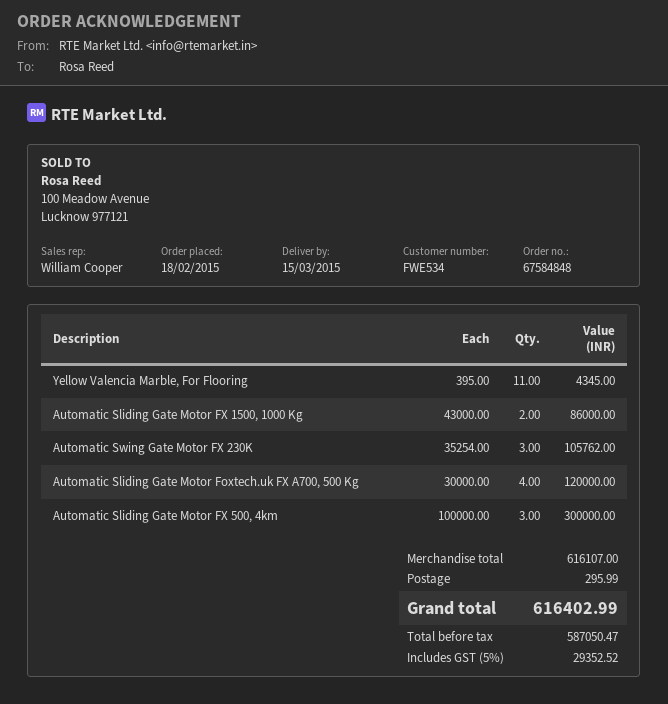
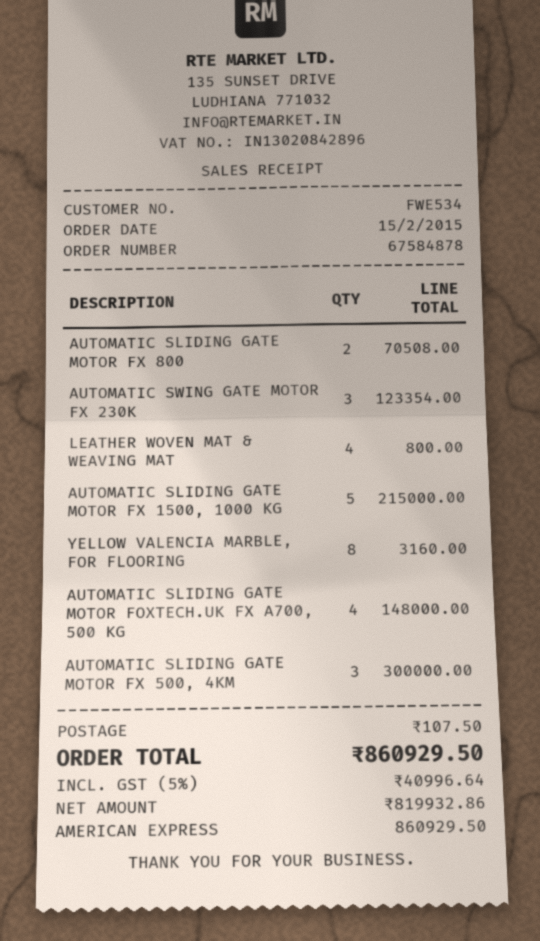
order number: 67584848 -> 67584878
order date: 2015-02-18 -> 2015-02-15
Yellow Valencia Marble, For Flooring: 11 for 4345.00 -> 8 for 3160.00
Automatic Sliding Gate Motor FX 1500, 1000 Kg: 2 for 86000.00 -> 5 for 215000.00
Automatic Swing Gate Motor FX 230K: 3 for 105762.00 -> 3 for 123354.00
Automatic Sliding Gate Motor Foxtech.uk FX A700, 500 Kg: 4 for 120000.00 -> 4 for 148000.00
AUTOMATIC SLIDING GATE MOTOR FX 800: none -> 2 for 70508.00
LEATHER WOVEN MAT & WEAVING MAT: none -> 4 for 800.00
shipping: 295.99 -> 107.50
net: 587050.47 -> 819932.86
tax: 5% = 29352.52 -> 5% = 40996.64
total: 616402.99 -> 860929.50

